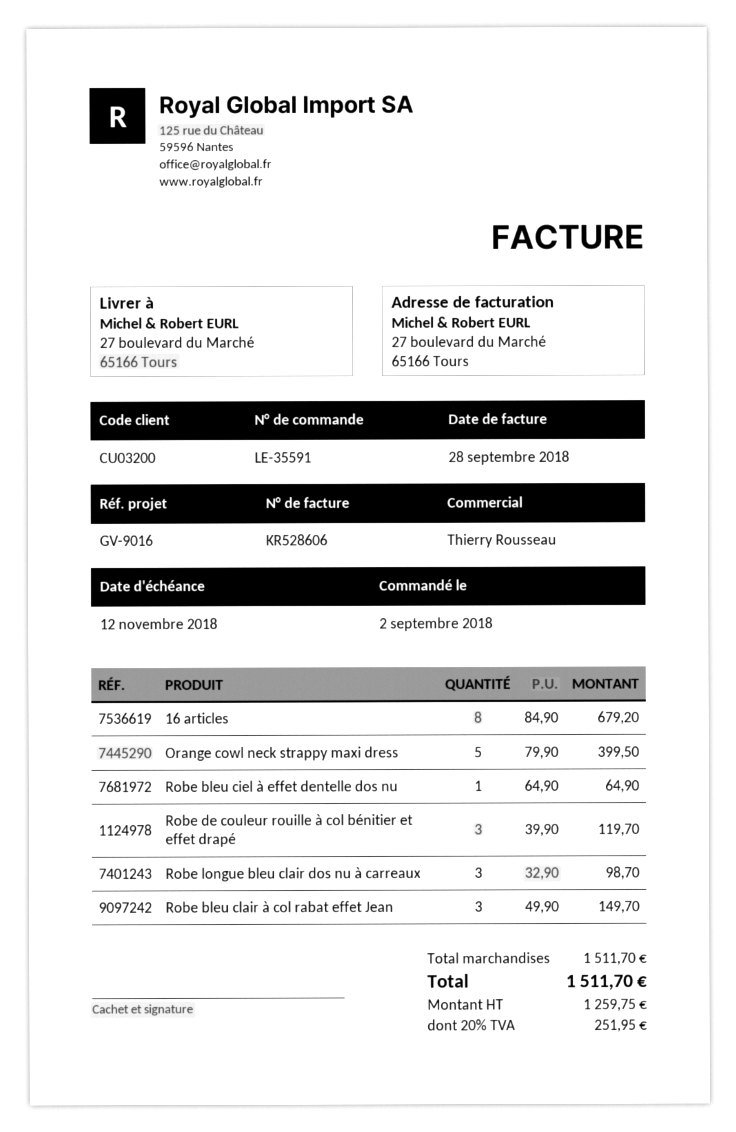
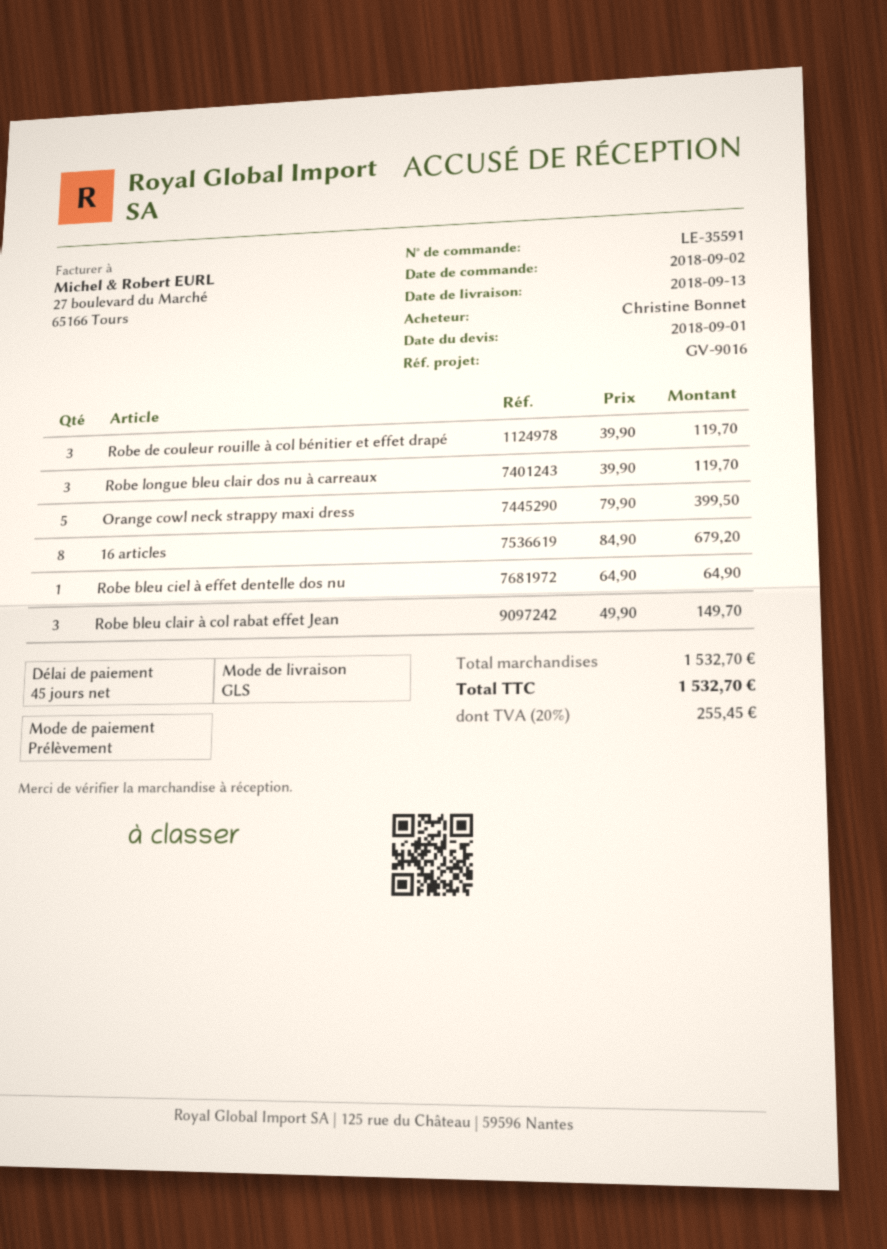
Robe longue bleu clair dos nu à carreaux: 3 x 32.90 = 98.70 -> 3 x 39.90 = 119.70
subtotal: 1511.70 -> 1532.70
tax: 20% = 251.95 -> 20% = 255.45
total: 1511.70 -> 1532.70

